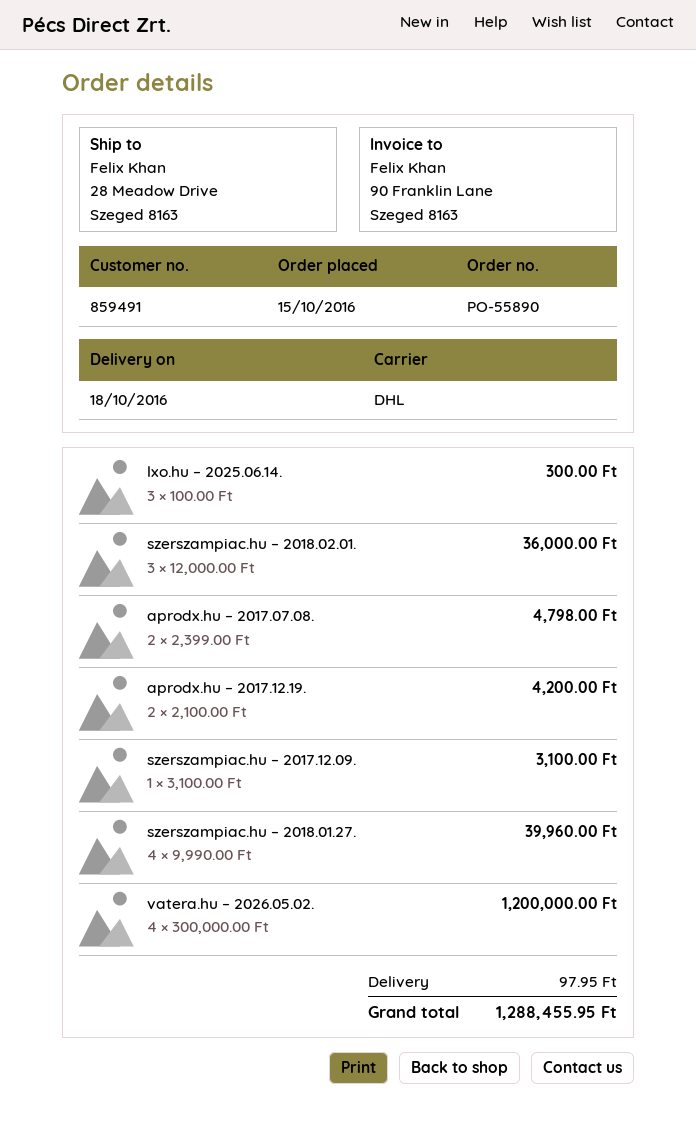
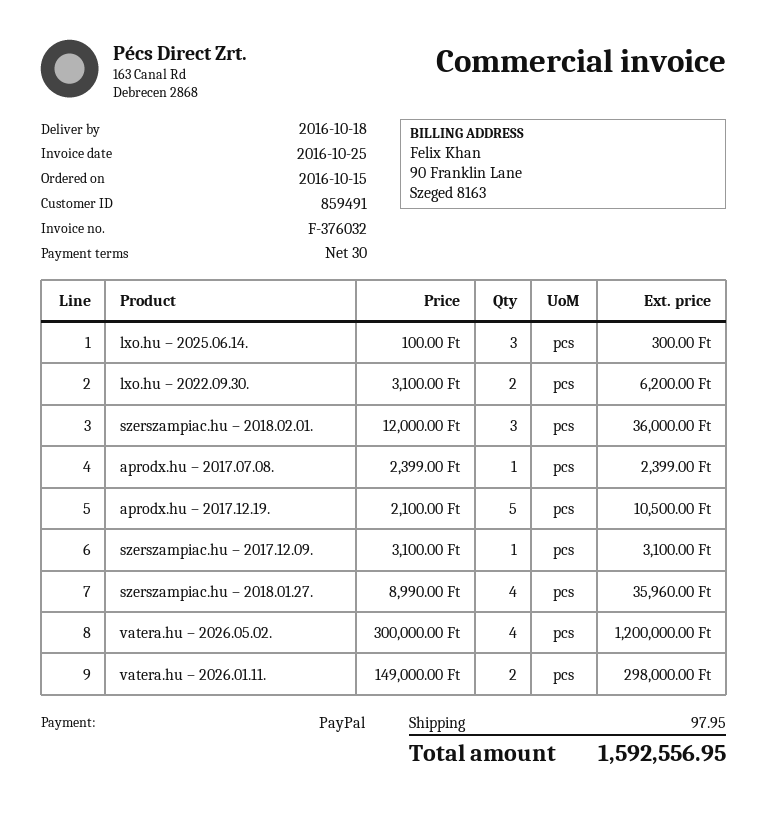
aprodx.hu – 2017.07.08.: 2 x 2399.00 = 4798.00 -> 1 x 2399.00 = 2399.00
aprodx.hu – 2017.12.19.: 2 x 2100.00 = 4200.00 -> 5 x 2100.00 = 10500.00
szerszampiac.hu – 2018.01.27.: 4 x 9990.00 = 39960.00 -> 4 x 8990.00 = 35960.00
lxo.hu – 2022.09.30.: none -> 2 x 3100.00 = 6200.00
vatera.hu – 2026.01.11.: none -> 2 x 149000.00 = 298000.00
total: 1288455.95 -> 1592556.95

